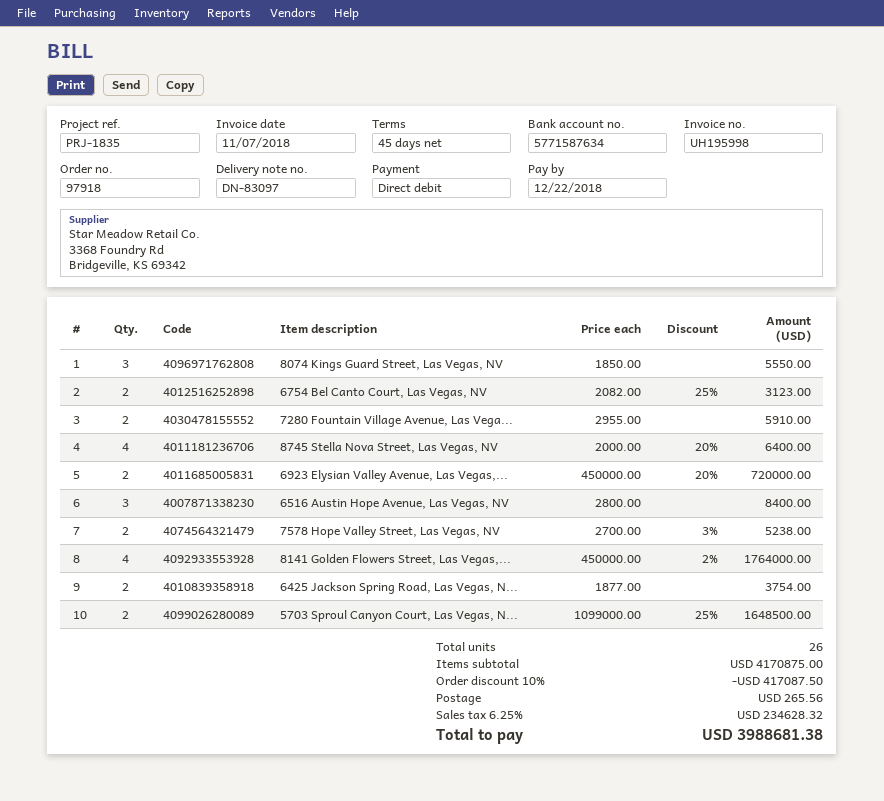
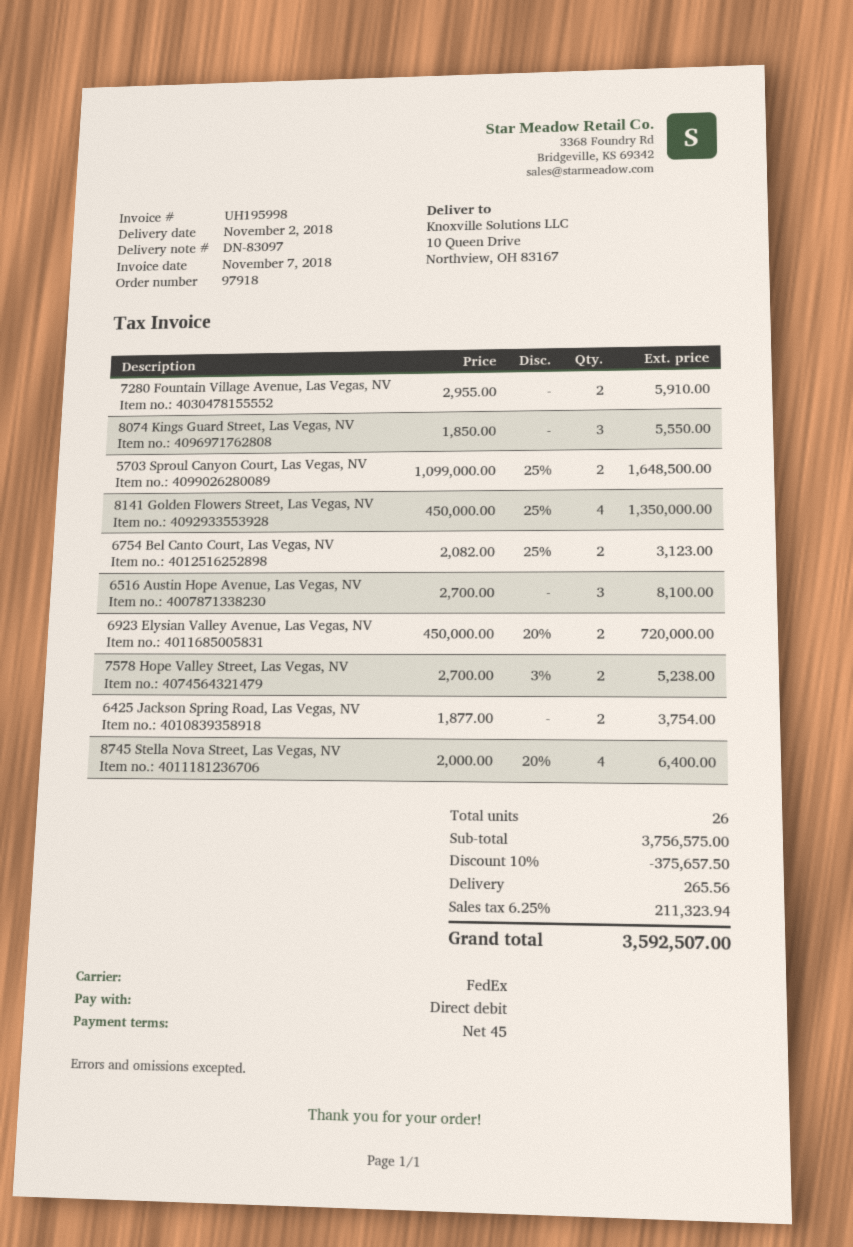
6516 Austin Hope Avenue, Las Vegas, NV: 3 x 2800.00 = 8400.00 -> 3 x 2700.00 = 8100.00
8141 Golden Flowers Street, Las Vegas,...: 4 x 450000.00 - 2% = 1764000.00 -> 4 x 450000.00 - 25% = 1350000.00
subtotal: 4170875.00 -> 3756575.00
discount: 10% = 417087.50 -> 10% = 375657.50
tax: 6.25% = 234628.32 -> 6.25% = 211323.94
total: 3988681.38 -> 3592507.00

